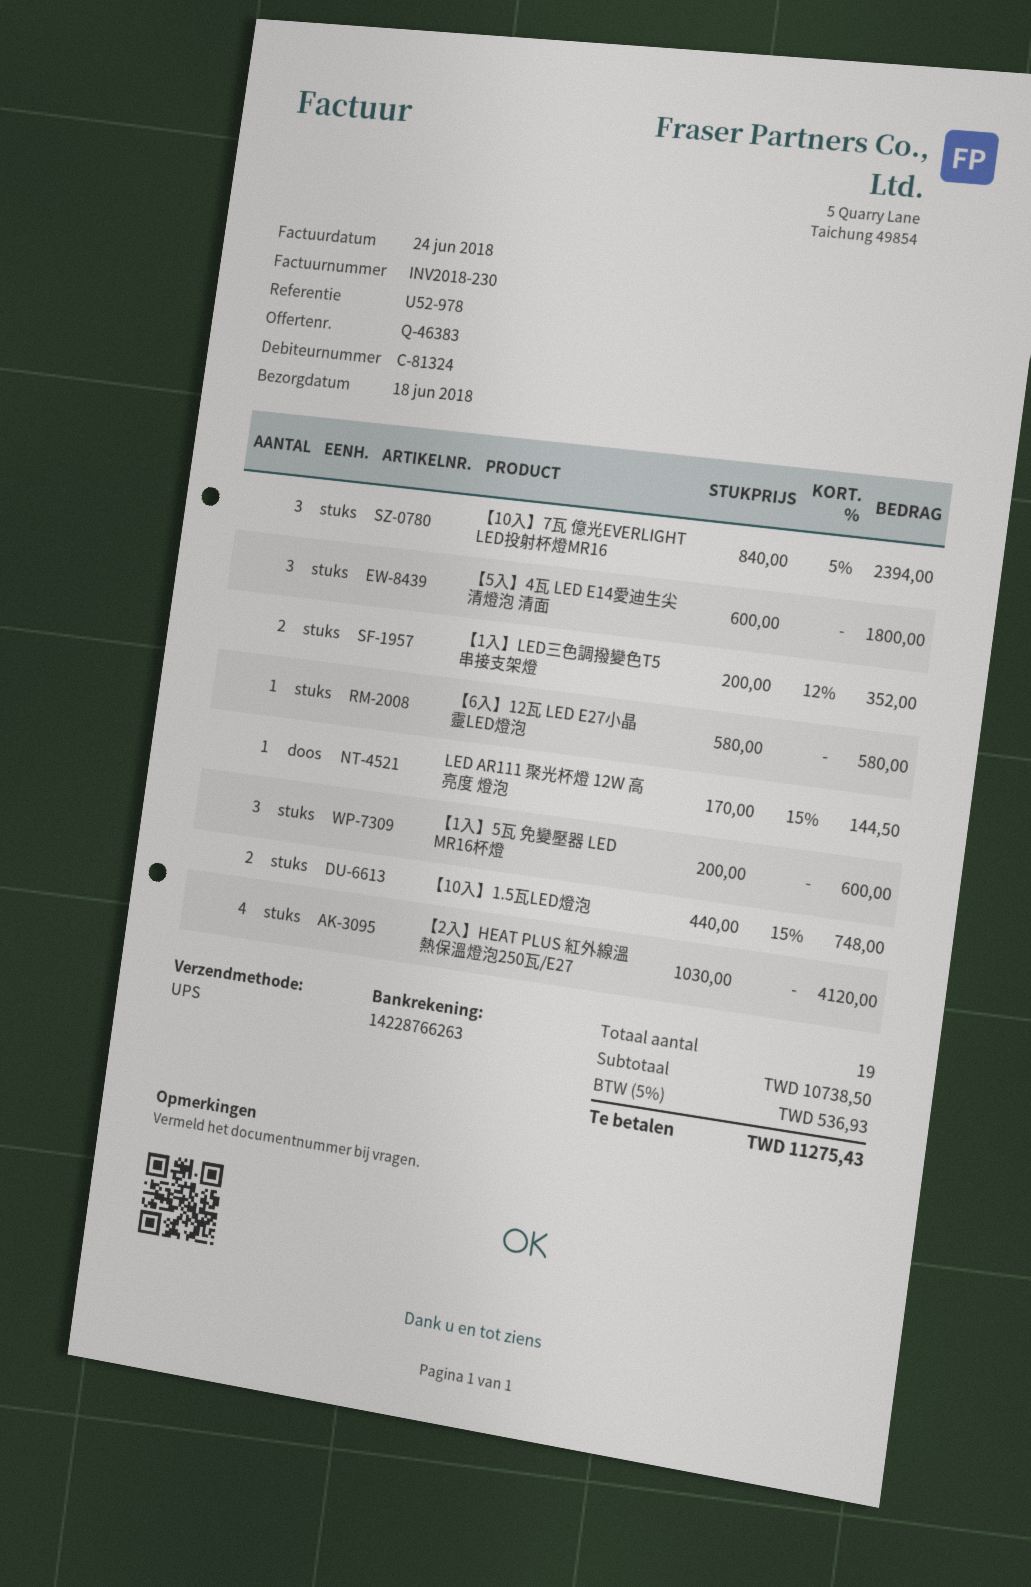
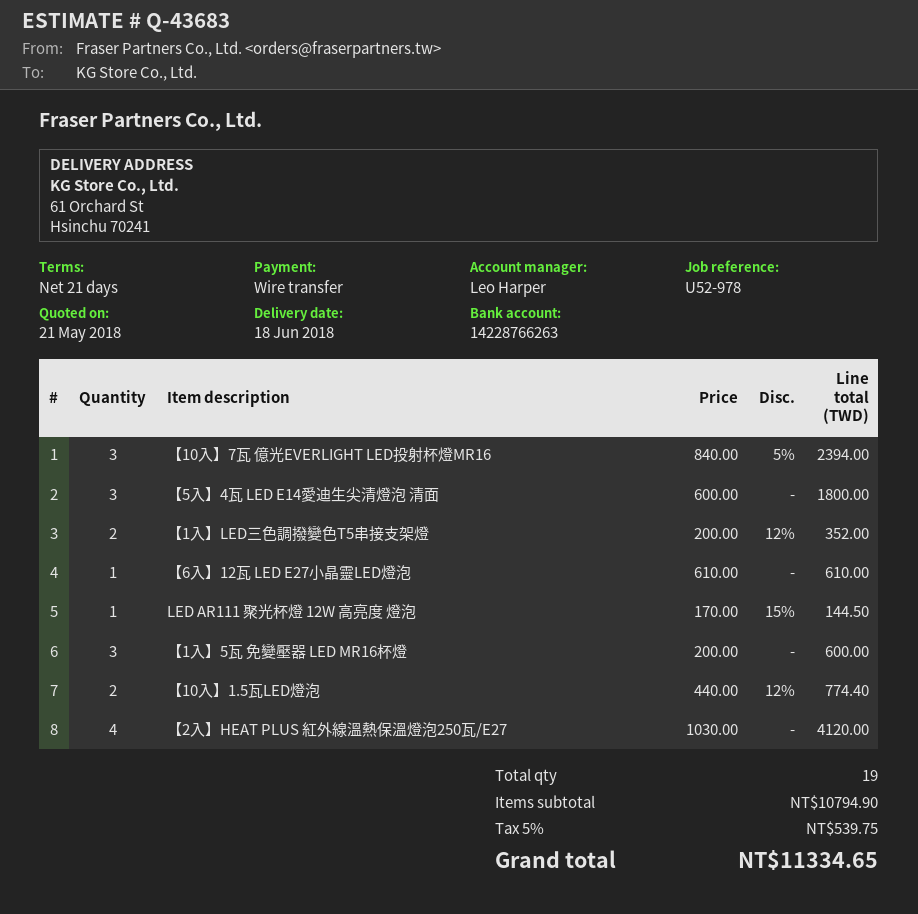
quote number: Q-46383 -> Q-43683
【6入】12瓦 LED E27小晶靈LED燈泡: 1 x 580.00 = 580.00 -> 1 x 610.00 = 610.00
【10入】1.5瓦LED燈泡: 2 x 440.00 - 15% = 748.00 -> 2 x 440.00 - 12% = 774.40
subtotal: 10738.50 -> 10794.90
tax: 5% = 536.93 -> 5% = 539.75
total: 11275.43 -> 11334.65

